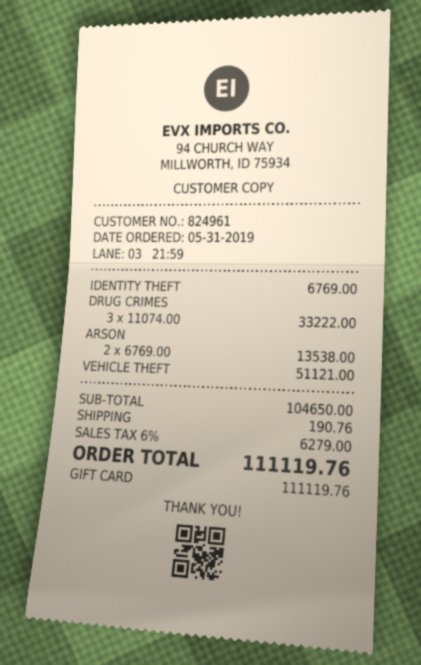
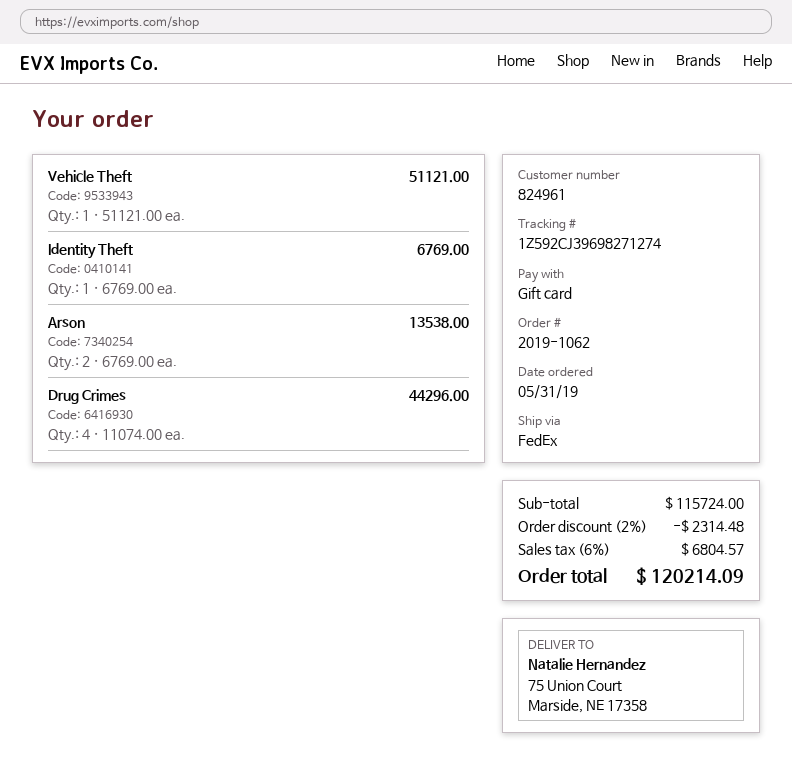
DRUG CRIMES: 3 x 11074.00 = 33222.00 -> 4 x 11074.00 = 44296.00
subtotal: 104650.00 -> 115724.00
discount: none -> 2% = 2314.48
shipping: 190.76 -> none
tax: 6% = 6279.00 -> 6% = 6804.57
total: 111119.76 -> 120214.09

